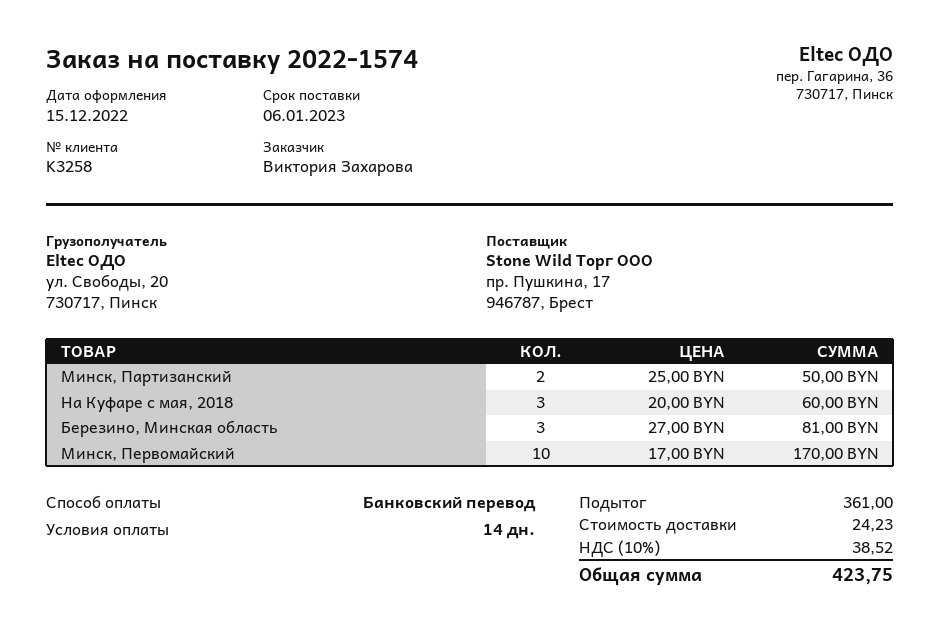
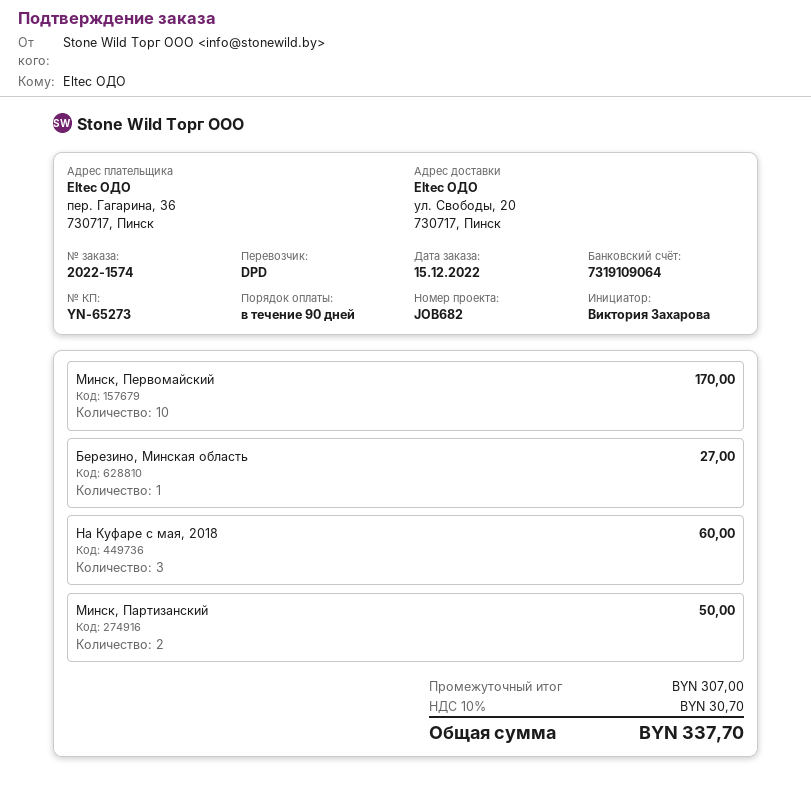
payment terms: 14 days -> 90 days
Березино, Минская область: 3 for 81.00 -> 1 for 27.00
subtotal: 361.00 -> 307.00
shipping: 24.23 -> none
tax: 10% = 38.52 -> 10% = 30.70
total: 423.75 -> 337.70

